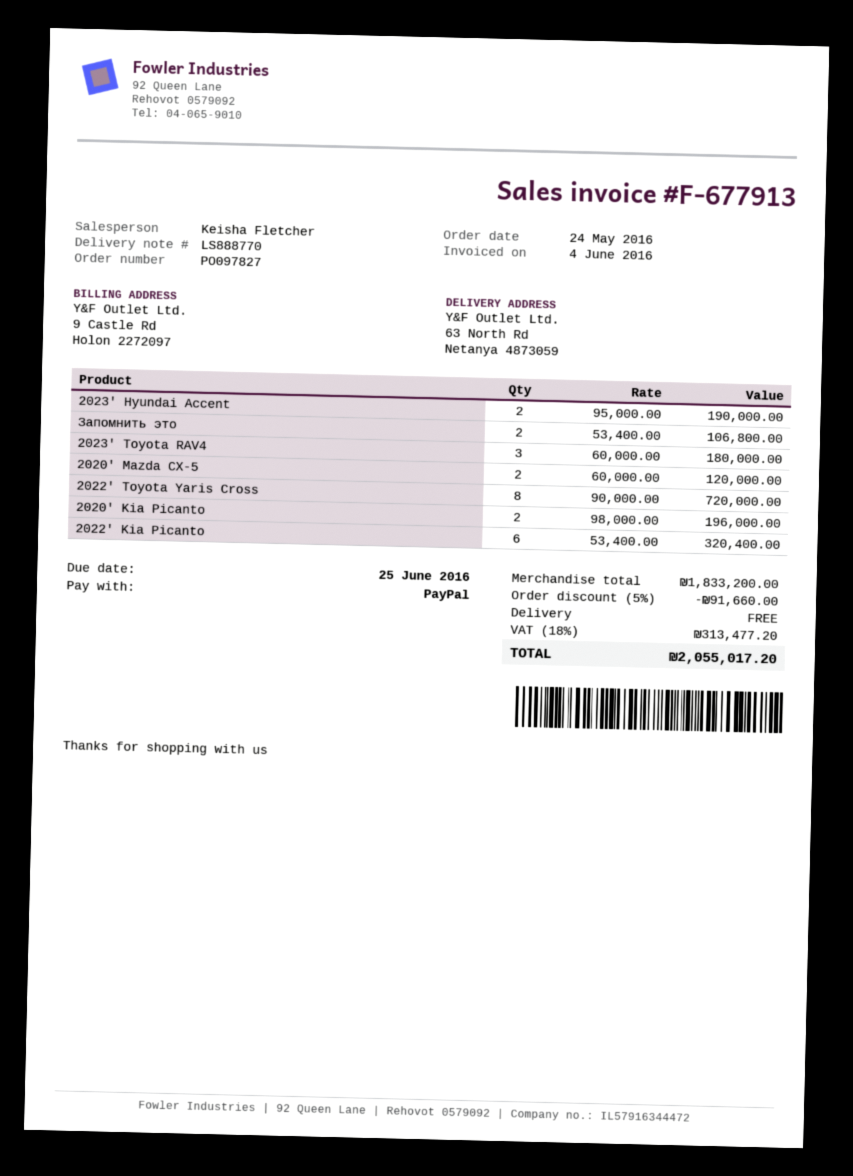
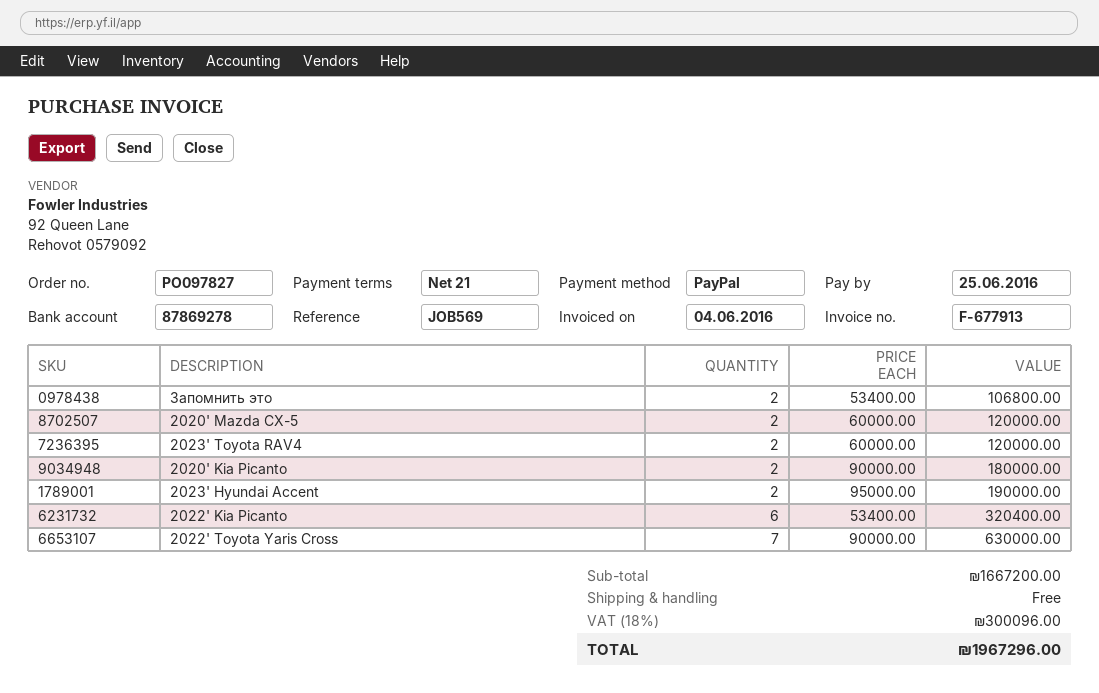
2023' Toyota RAV4: 3 x 60000.00 = 180000.00 -> 2 x 60000.00 = 120000.00
2022' Toyota Yaris Cross: 8 x 90000.00 = 720000.00 -> 7 x 90000.00 = 630000.00
2020' Kia Picanto: 2 x 98000.00 = 196000.00 -> 2 x 90000.00 = 180000.00
subtotal: 1833200.00 -> 1667200.00
discount: 5% = 91660.00 -> none
tax: 18% = 313477.20 -> 18% = 300096.00
total: 2055017.20 -> 1967296.00

